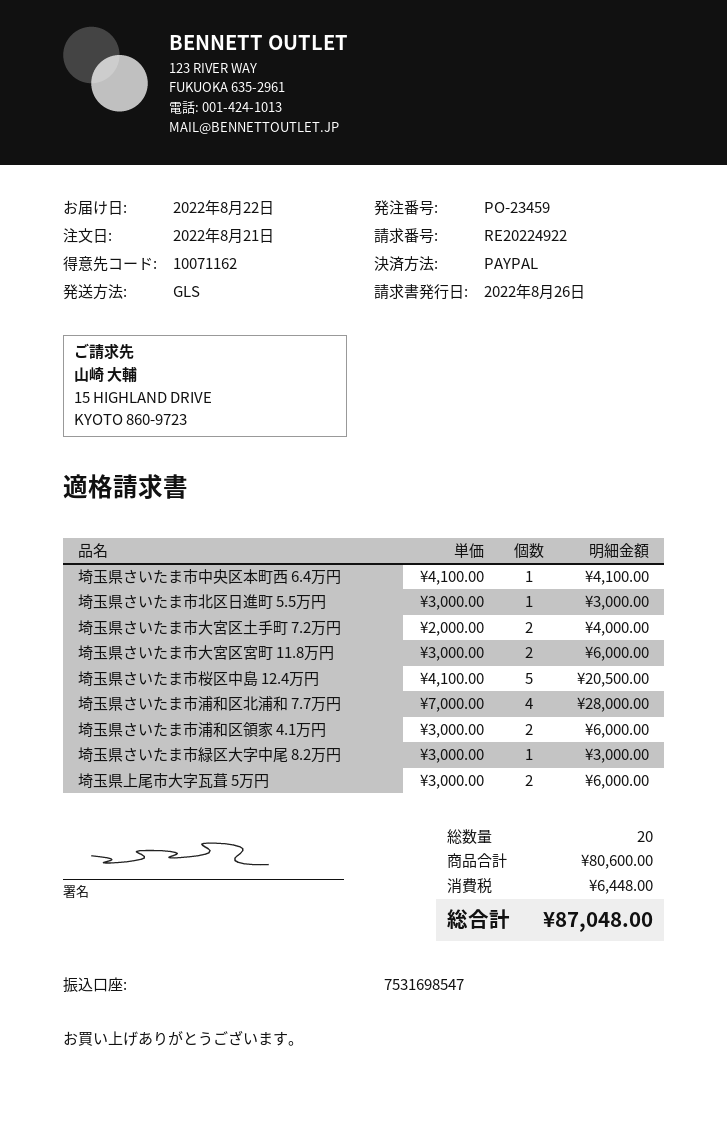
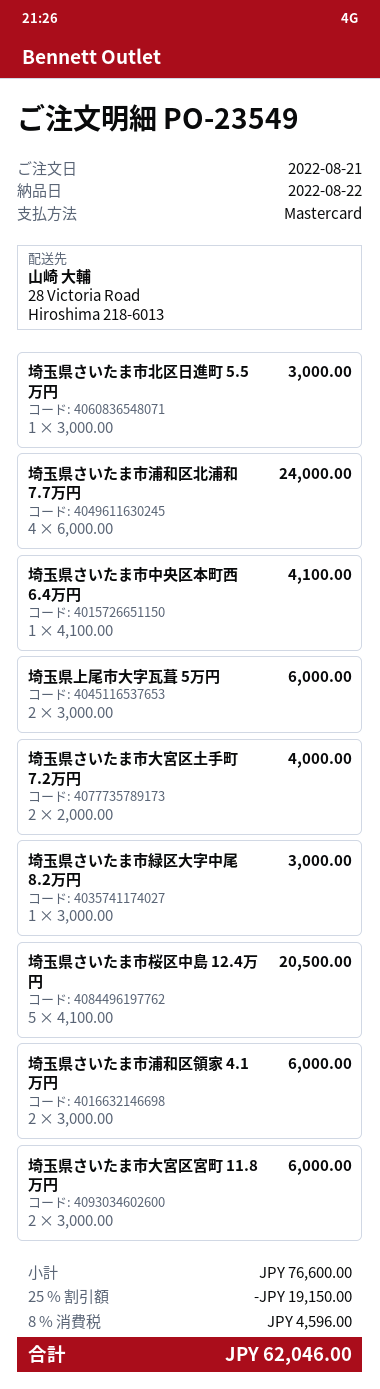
order number: PO-23459 -> PO-23549
payment method: PayPal -> Mastercard
埼玉県さいたま市浦和区北浦和 7.7万円: 4 x 7000.00 = 28000.00 -> 4 x 6000.00 = 24000.00
subtotal: 80600.00 -> 76600.00
discount: none -> 25% = 19150.00
tax: 6448.00 -> 4596.00
total: 87048.00 -> 62046.00

